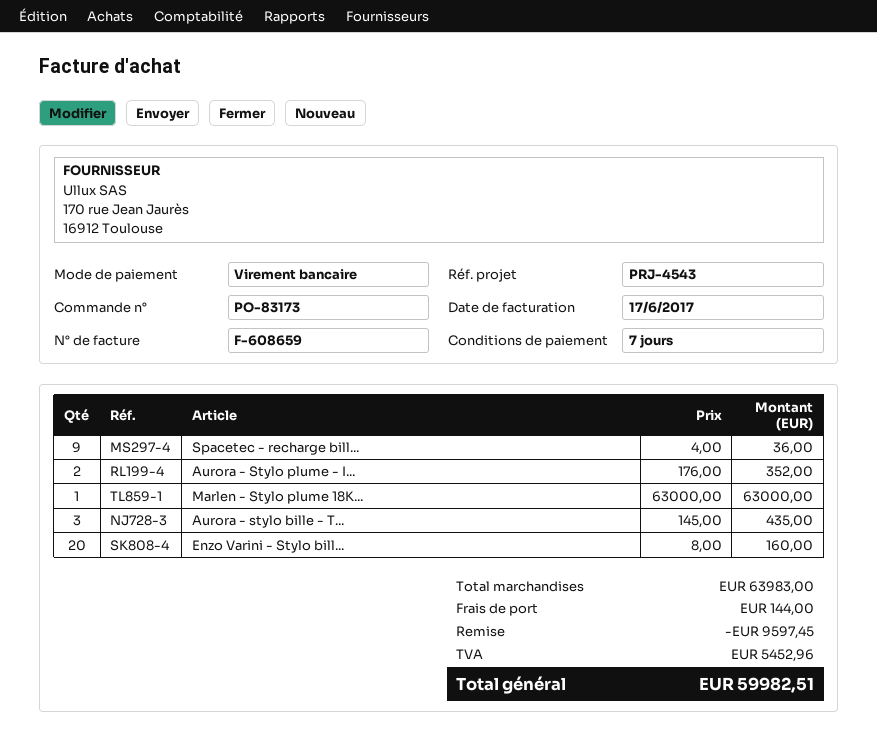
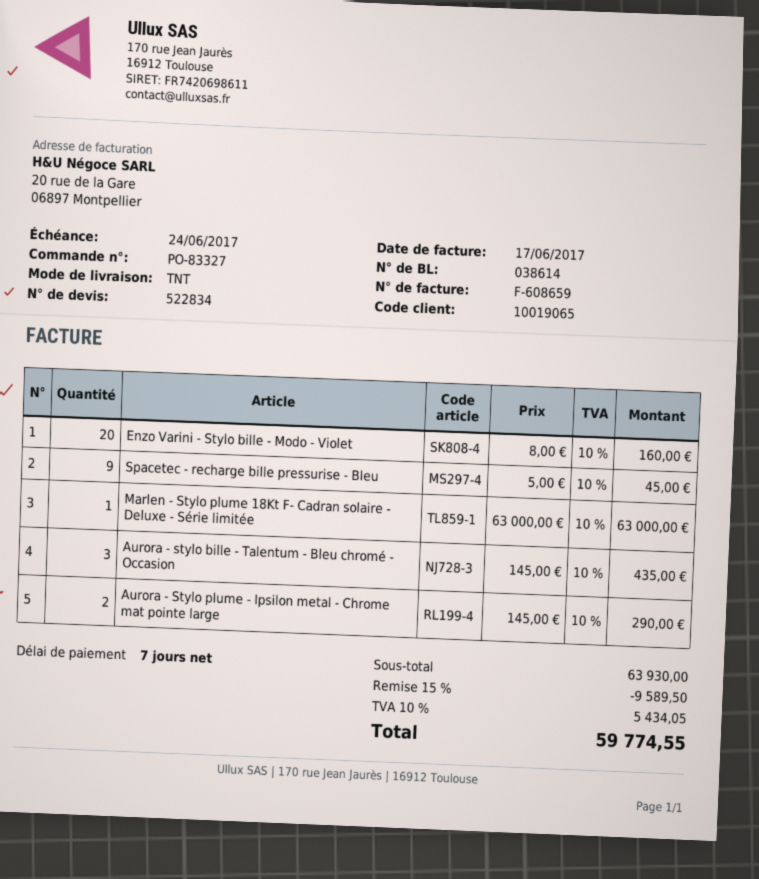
order number: PO-83173 -> PO-83327
Spacetec - recharge bill...: 9 x 4.00 = 36.00 -> 9 x 5.00 = 45.00
Aurora - Stylo plume - I...: 2 x 176.00 = 352.00 -> 2 x 145.00 = 290.00
subtotal: 63983.00 -> 63930.00
discount: 9597.45 -> 9589.50
shipping: 144.00 -> none
tax: 5452.96 -> 5434.05
total: 59982.51 -> 59774.55

